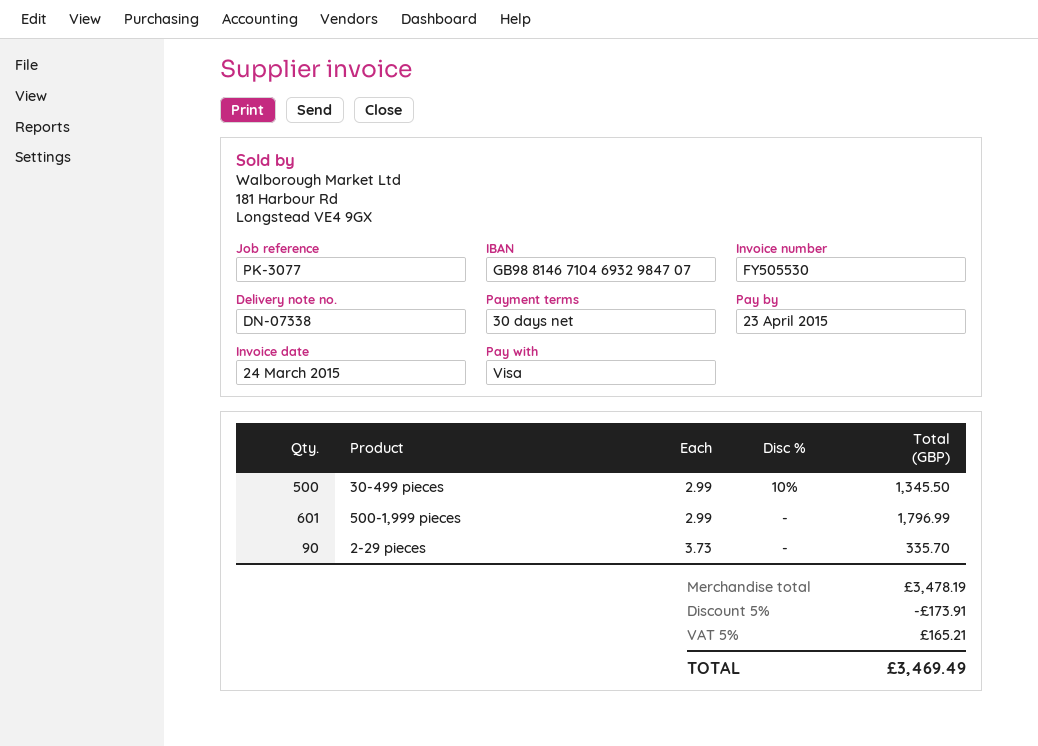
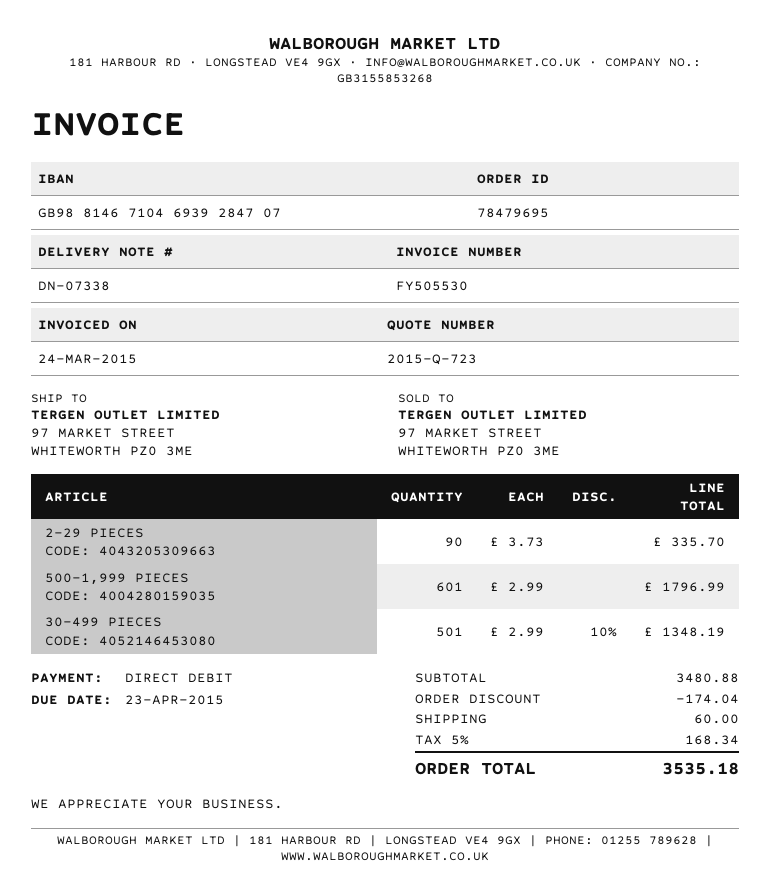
payment method: Visa -> direct debit
bank account: GB98814671046932984707 -> GB98814671046939284707
30-499 pieces: 500 x 2.99 - 10% = 1345.50 -> 501 x 2.99 - 10% = 1348.19
subtotal: 3478.19 -> 3480.88
discount: 173.91 -> 174.04
shipping: none -> 60.00
tax: 5% = 165.21 -> 5% = 168.34
total: 3469.49 -> 3535.18

